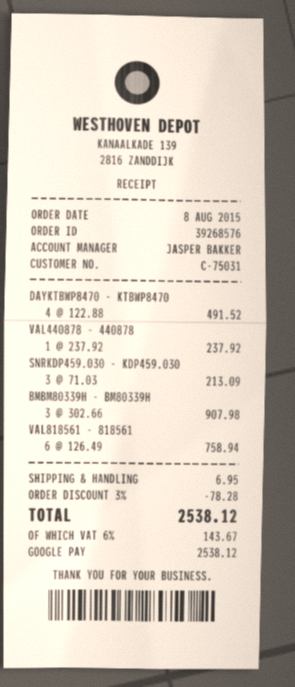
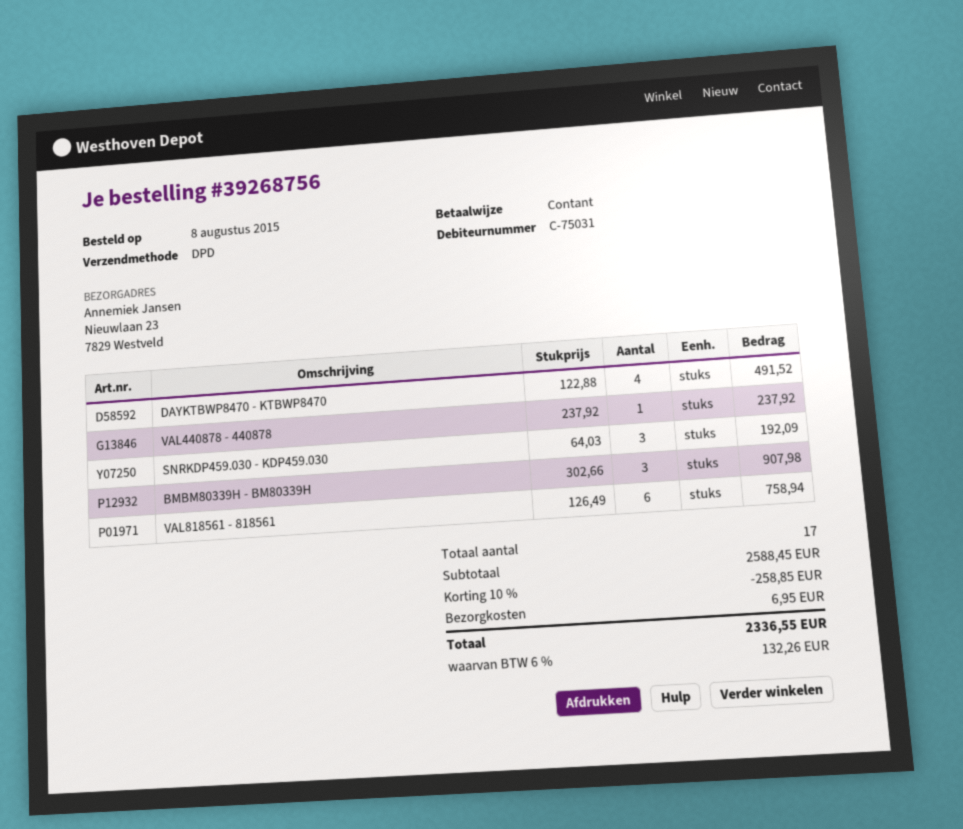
order number: 39268576 -> 39268756
payment method: Google Pay -> cash
SNRKDP459.030 - KDP459.030: 3 x 71.03 = 213.09 -> 3 x 64.03 = 192.09
discount: 3% = 78.28 -> 10% = 258.85
tax: 6% = 143.67 -> 6% = 132.26
total: 2538.12 -> 2336.55

